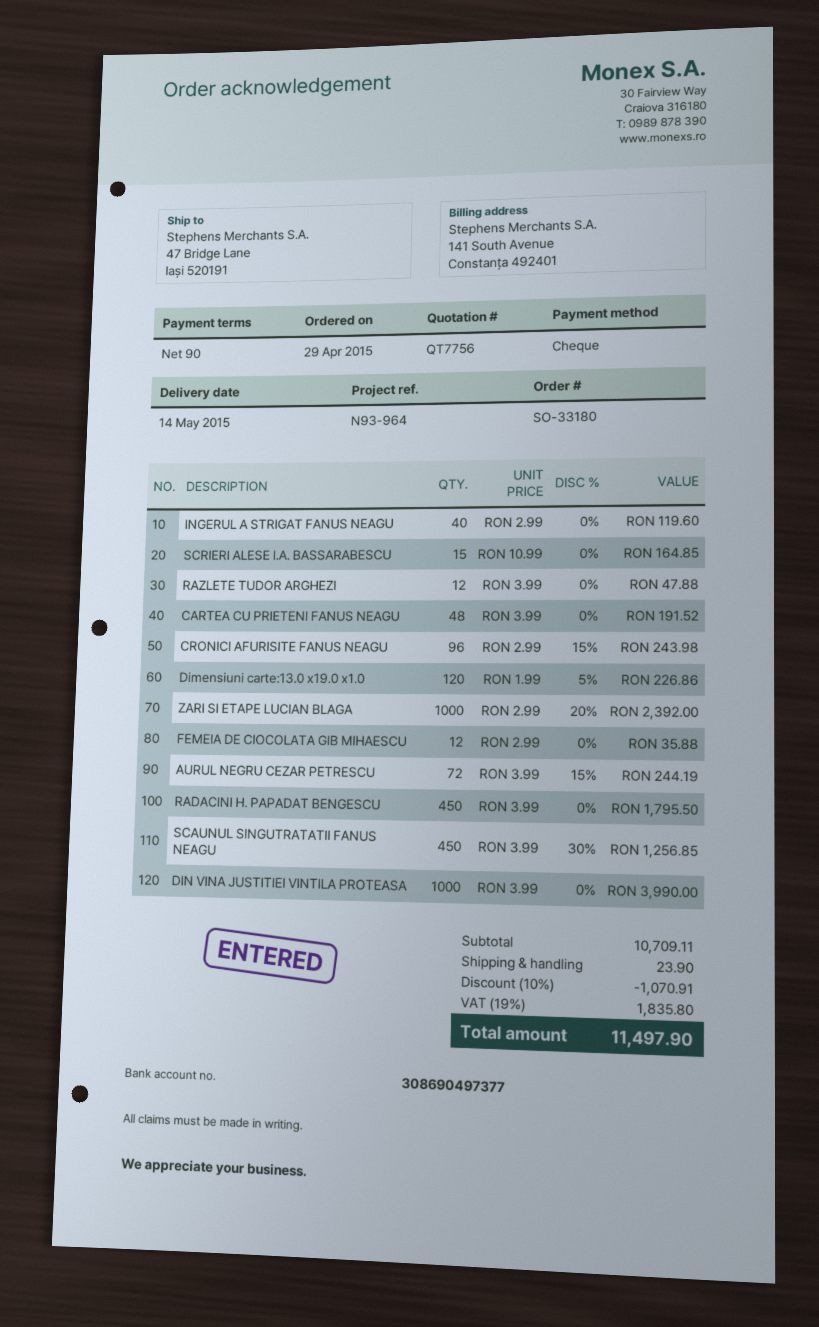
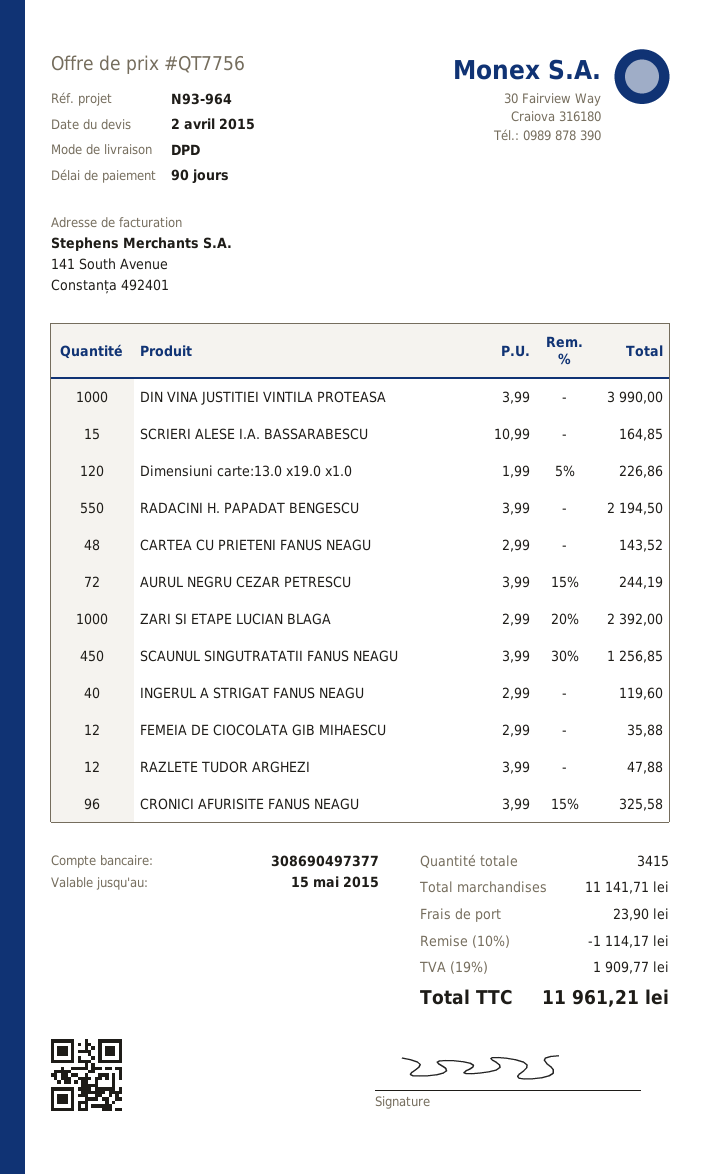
CARTEA CU PRIETENI FANUS NEAGU: 48 x 3.99 = 191.52 -> 48 x 2.99 = 143.52
CRONICI AFURISITE FANUS NEAGU: 96 x 2.99 - 15% = 243.98 -> 96 x 3.99 - 15% = 325.58
RADACINI H. PAPADAT BENGESCU: 450 x 3.99 = 1795.50 -> 550 x 3.99 = 2194.50
subtotal: 10709.11 -> 11141.71
discount: 10% = 1070.91 -> 10% = 1114.17
tax: 19% = 1835.80 -> 19% = 1909.77
total: 11497.90 -> 11961.21

